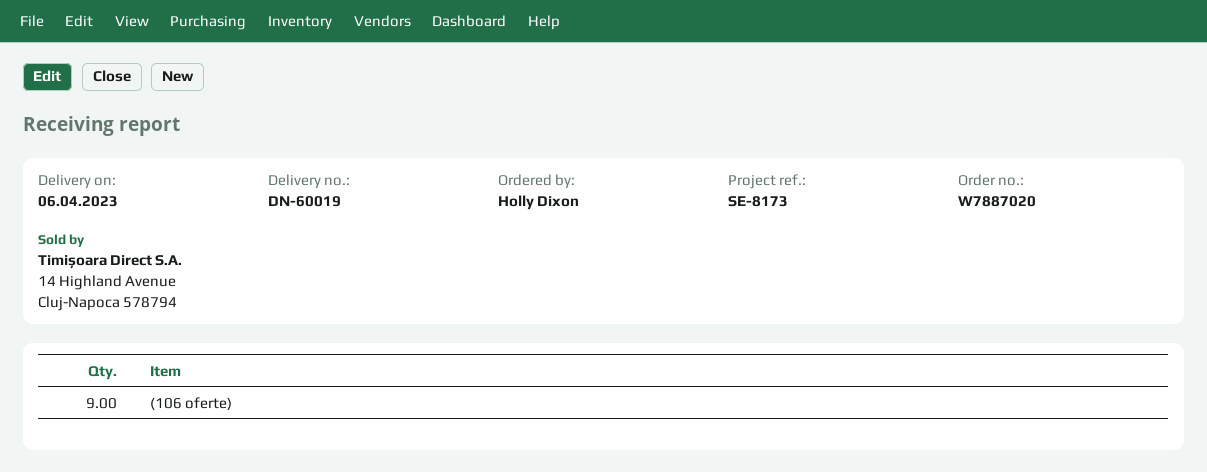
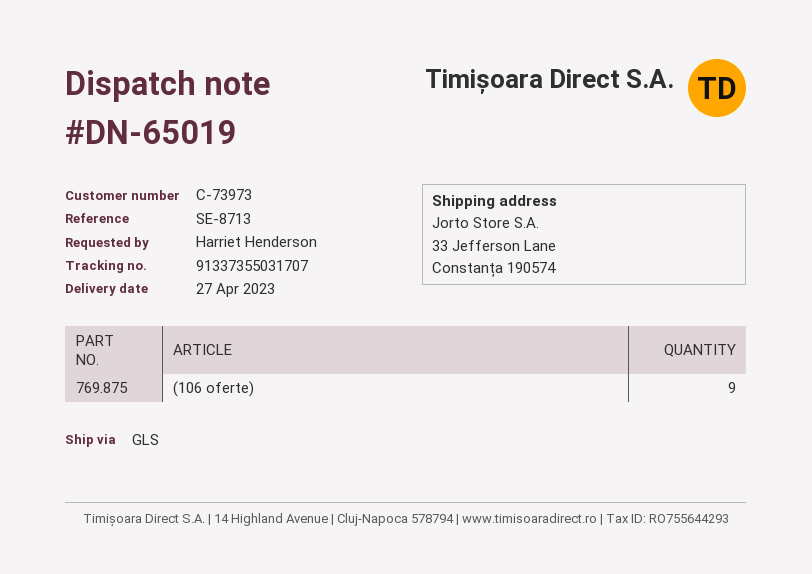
delivery note number: DN-60019 -> DN-65019
delivery date: 2023-04-06 -> 2023-04-27
reference: SE-8173 -> SE-8713
ordered by: Holly Dixon -> Harriet Henderson

